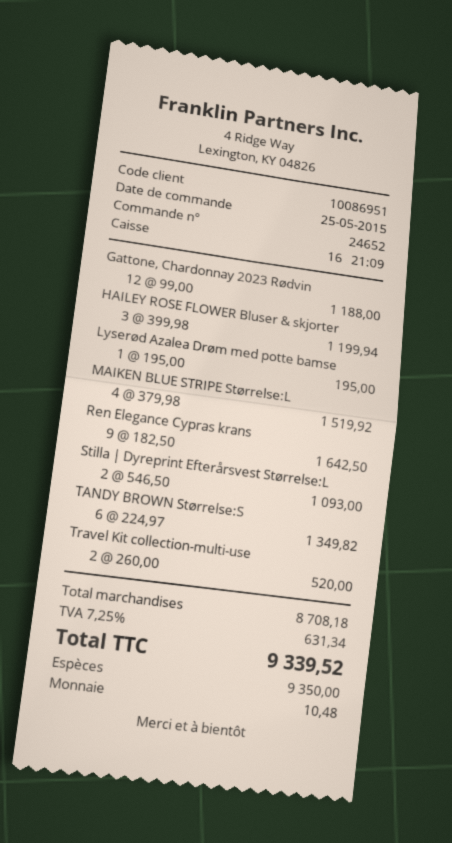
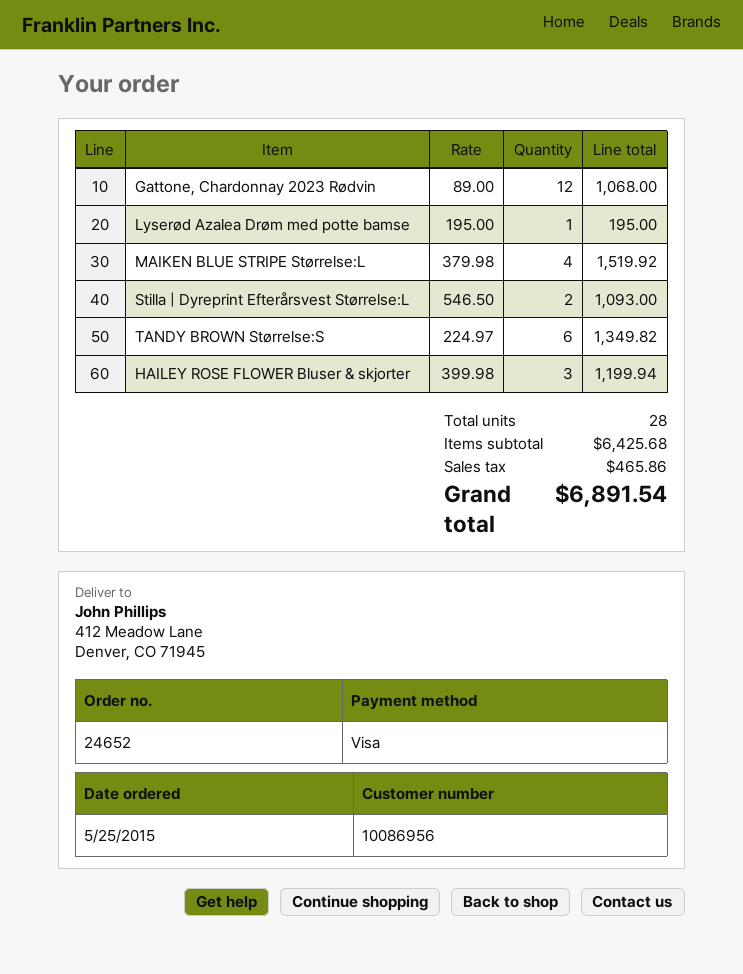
customer number: 10086951 -> 10086956
payment method: cash -> Visa
Gattone, Chardonnay 2023 Rødvin: 12 x 99.00 = 1188.00 -> 12 x 89.00 = 1068.00
Ren Elegance Cypras krans: 9 x 182.50 = 1642.50 -> none
Travel Kit collection-multi-use: 2 x 260.00 = 520.00 -> none
subtotal: 8708.18 -> 6425.68
tax: 631.34 -> 465.86
total: 9339.52 -> 6891.54

